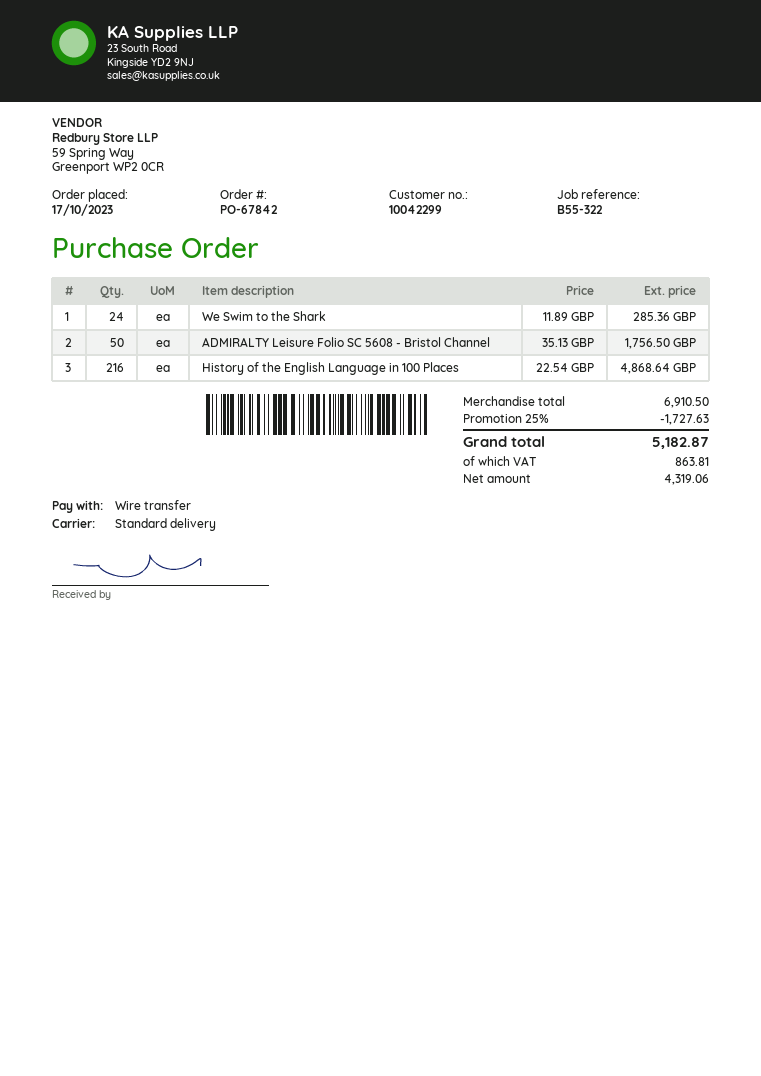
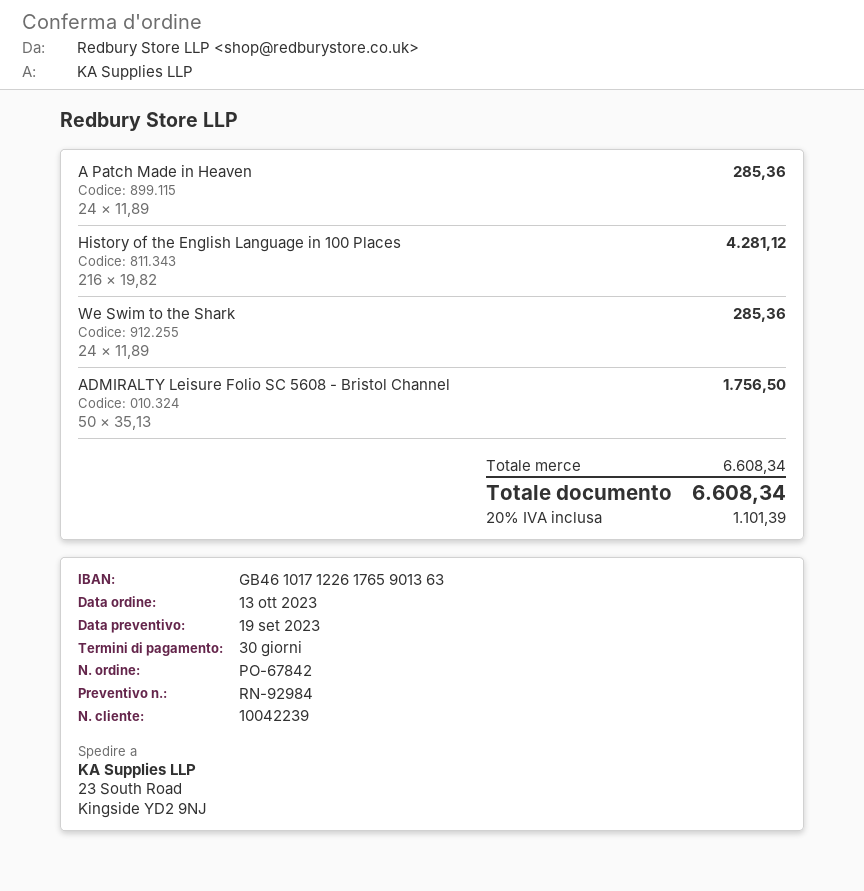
order date: 2023-10-17 -> 2023-10-13
customer number: 10042299 -> 10042239
History of the English Language in 100 Places: 216 x 22.54 = 4868.64 -> 216 x 19.82 = 4281.12
A Patch Made in Heaven: none -> 24 x 11.89 = 285.36
subtotal: 6910.50 -> 6608.34
discount: 25% = 1727.63 -> none
tax: 863.81 -> 1101.39
total: 5182.87 -> 6608.34

